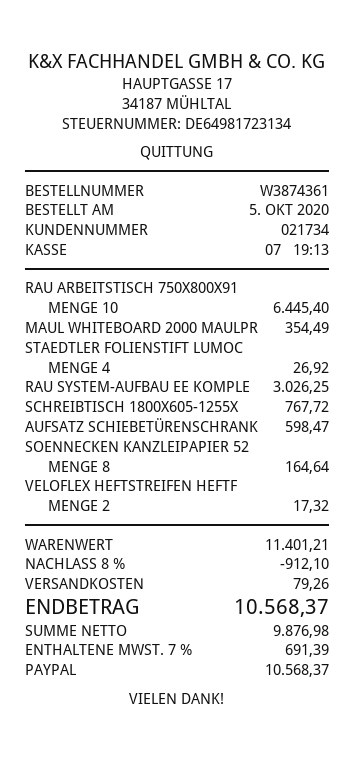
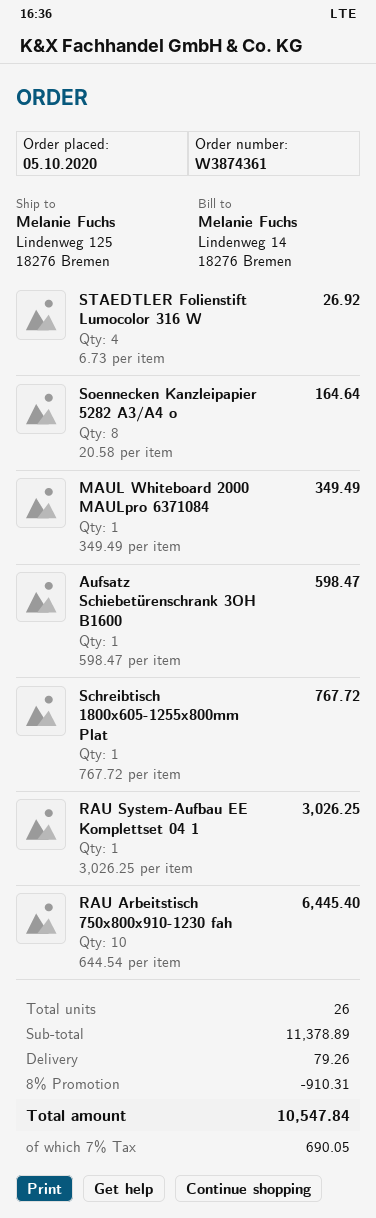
MAUL WHITEBOARD 2000 MAULPR: 1 for 354.49 -> 1 for 349.49
VELOFLEX HEFTSTREIFEN HEFTF: 2 for 17.32 -> none
subtotal: 11401.21 -> 11378.89
discount: 8% = 912.10 -> 8% = 910.31
tax: 7% = 691.39 -> 7% = 690.05
total: 10568.37 -> 10547.84

